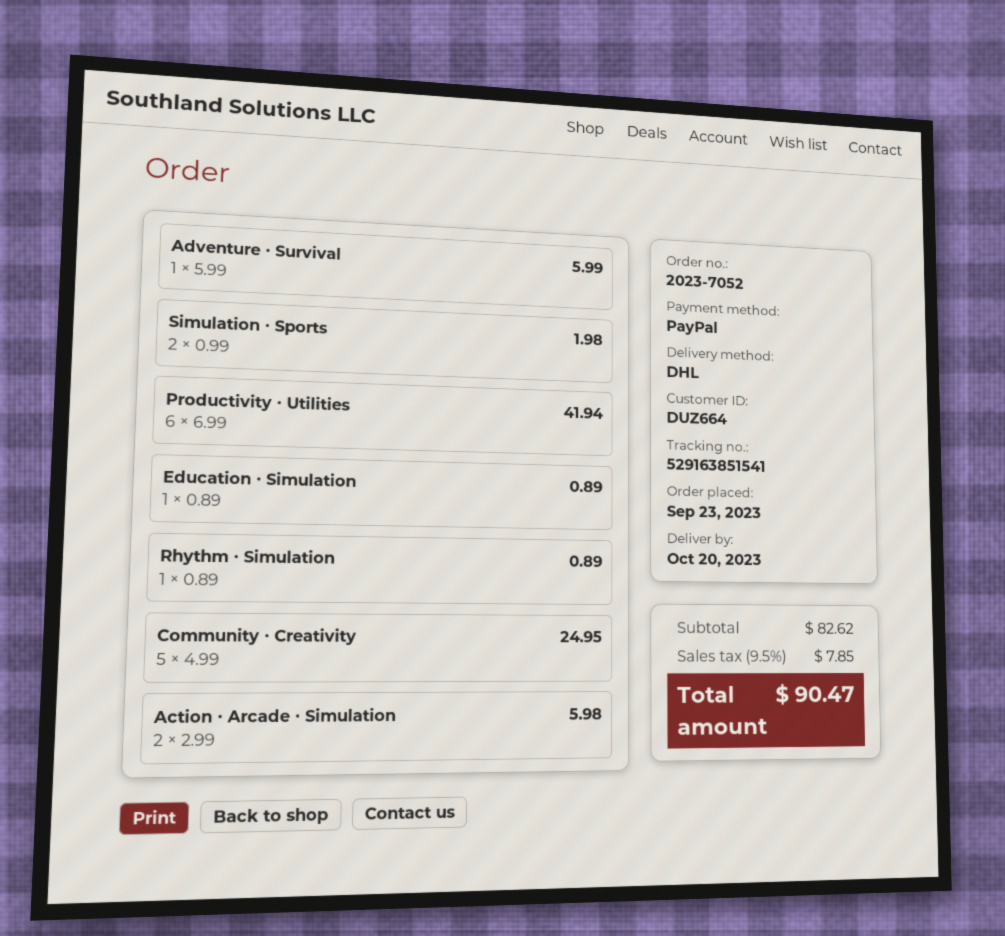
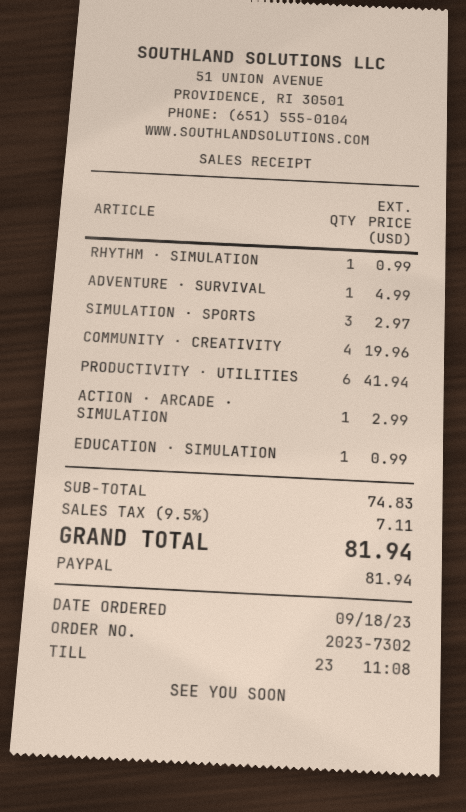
order number: 2023-7052 -> 2023-7302
order date: 2023-09-23 -> 2023-09-18
Adventure ∙ Survival: 1 for 5.99 -> 1 for 4.99
Simulation ∙ Sports: 2 for 1.98 -> 3 for 2.97
Education ∙ Simulation: 1 for 0.89 -> 1 for 0.99
Rhythm ∙ Simulation: 1 for 0.89 -> 1 for 0.99
Community ∙ Creativity: 5 for 24.95 -> 4 for 19.96
Action ∙ Arcade ∙ Simulation: 2 for 5.98 -> 1 for 2.99
subtotal: 82.62 -> 74.83
tax: 9.5% = 7.85 -> 9.5% = 7.11
total: 90.47 -> 81.94

